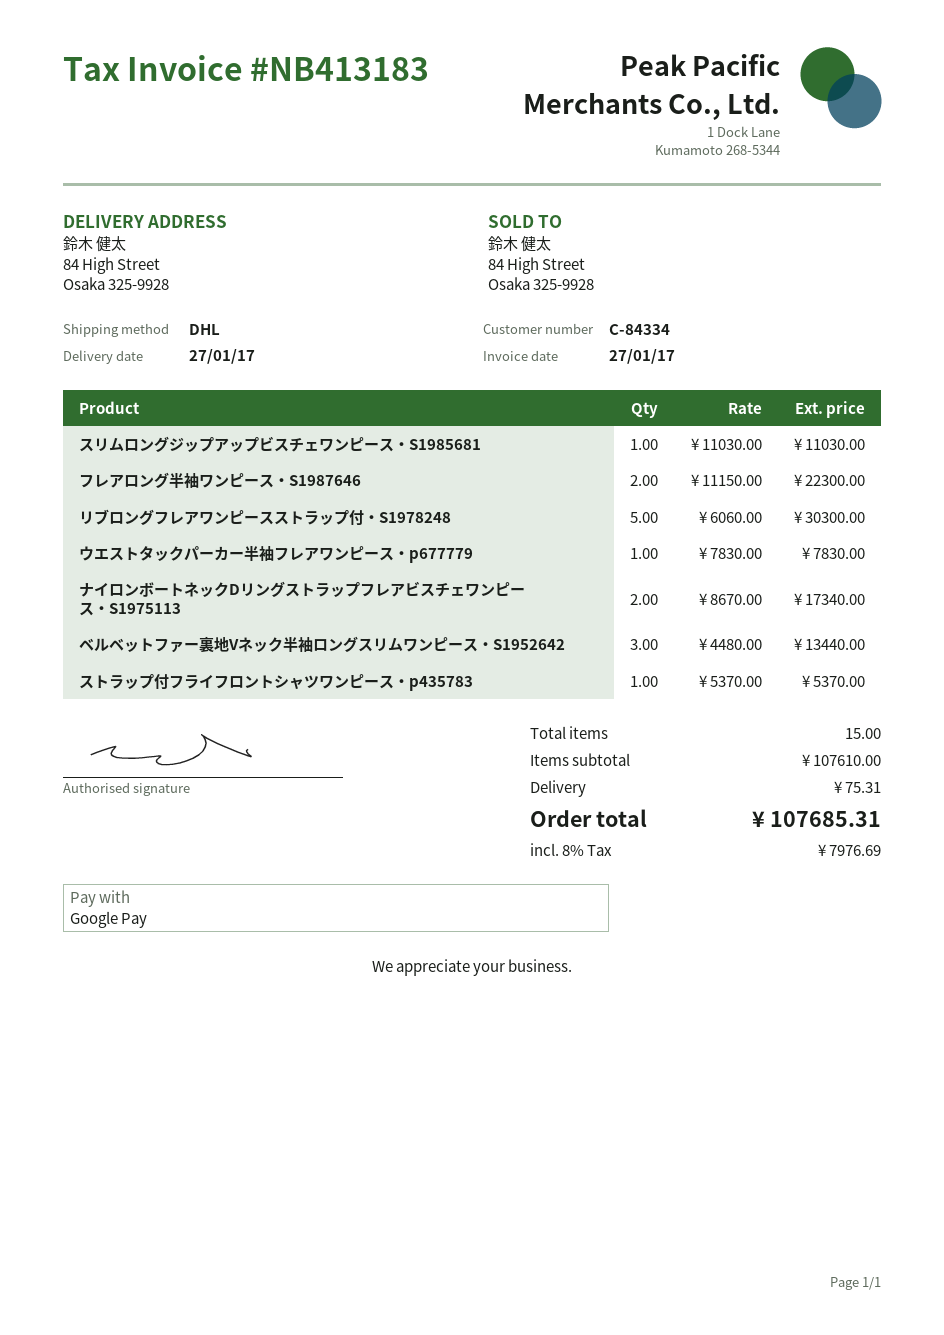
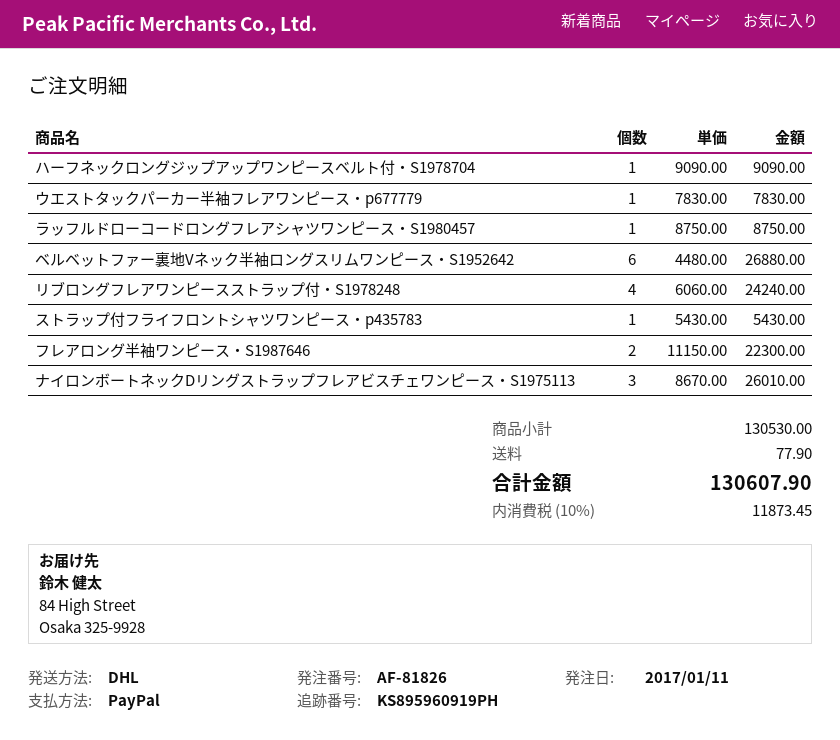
payment method: Google Pay -> PayPal
スリムロングジップアップビスチェワンピース・S1985681: 1 x 11030.00 = 11030.00 -> none
リブロングフレアワンピースストラップ付・S1978248: 5 x 6060.00 = 30300.00 -> 4 x 6060.00 = 24240.00
ナイロンボートネックDリングストラップフレアビスチェワンピース・S1975113: 2 x 8670.00 = 17340.00 -> 3 x 8670.00 = 26010.00
ベルベットファー裏地Vネック半袖ロングスリムワンピース・S1952642: 3 x 4480.00 = 13440.00 -> 6 x 4480.00 = 26880.00
ストラップ付フライフロントシャツワンピース・p435783: 1 x 5370.00 = 5370.00 -> 1 x 5430.00 = 5430.00
ハーフネックロングジップアップワンピースベルト付・S1978704: none -> 1 x 9090.00 = 9090.00
ラッフルドローコードロングフレアシャツワンピース・S1980457: none -> 1 x 8750.00 = 8750.00
subtotal: 107610.00 -> 130530.00
shipping: 75.31 -> 77.90
tax: 8% = 7976.69 -> 10% = 11873.45
total: 107685.31 -> 130607.90

